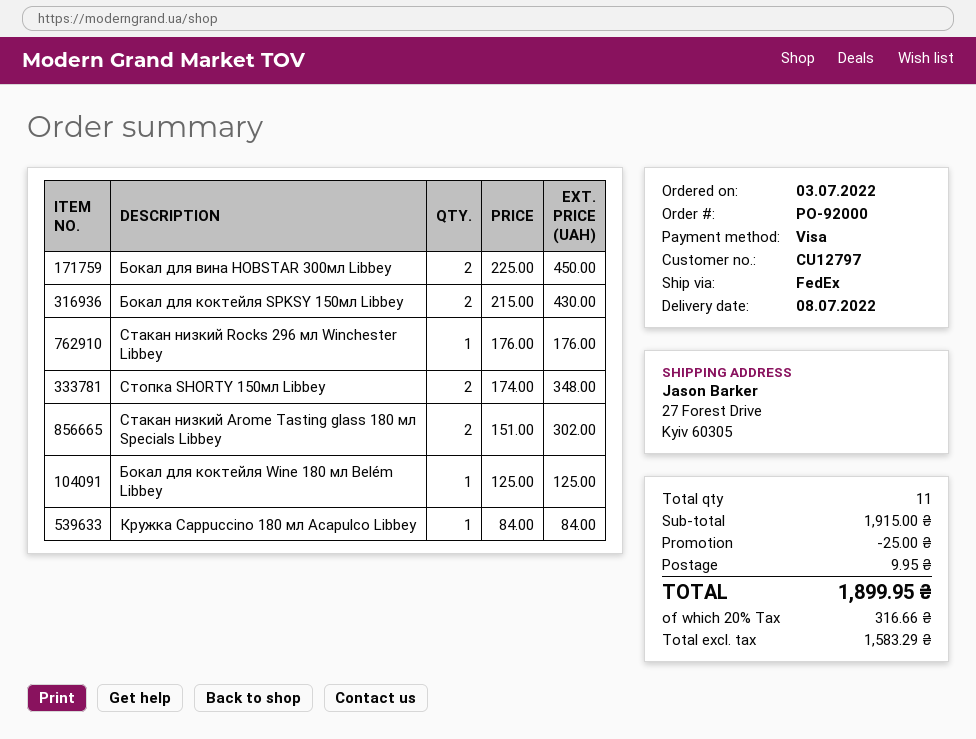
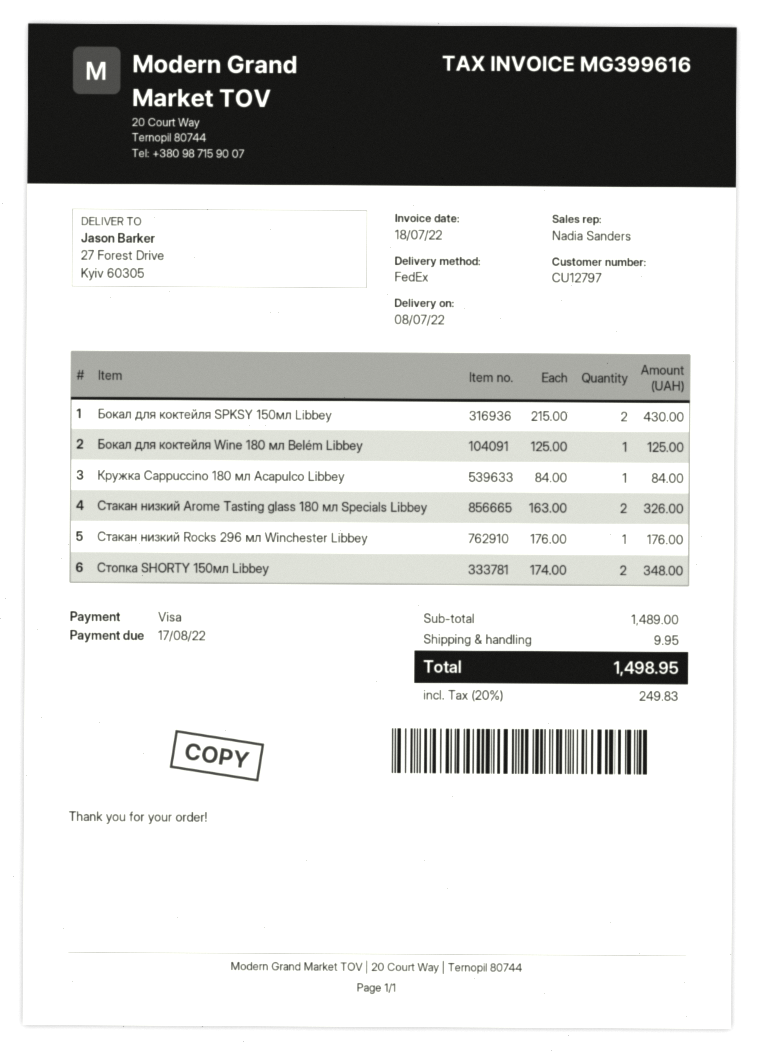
Бокал для вина HOBSTAR 300мл Libbey: 2 x 225.00 = 450.00 -> none
Стакан низкий Arome Tasting glass 180 мл Specials Libbey: 2 x 151.00 = 302.00 -> 2 x 163.00 = 326.00
subtotal: 1915.00 -> 1489.00
discount: 25.00 -> none
tax: 20% = 316.66 -> 20% = 249.83
total: 1899.95 -> 1498.95

